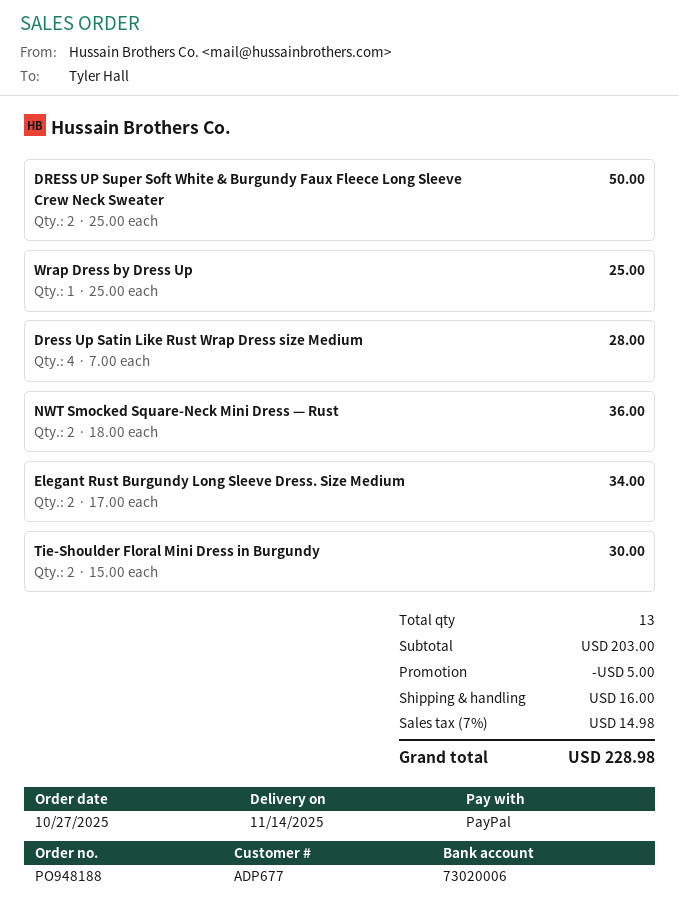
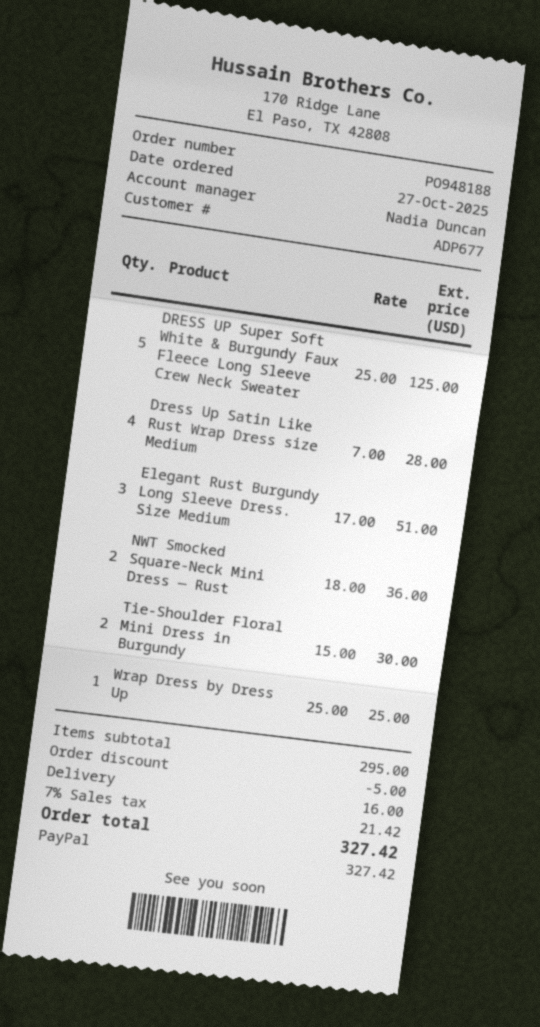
DRESS UP Super Soft White & Burgundy Faux Fleece Long Sleeve Crew Neck Sweater: 2 x 25.00 = 50.00 -> 5 x 25.00 = 125.00
Elegant Rust Burgundy Long Sleeve Dress. Size Medium: 2 x 17.00 = 34.00 -> 3 x 17.00 = 51.00
subtotal: 203.00 -> 295.00
tax: 7% = 14.98 -> 7% = 21.42
total: 228.98 -> 327.42

